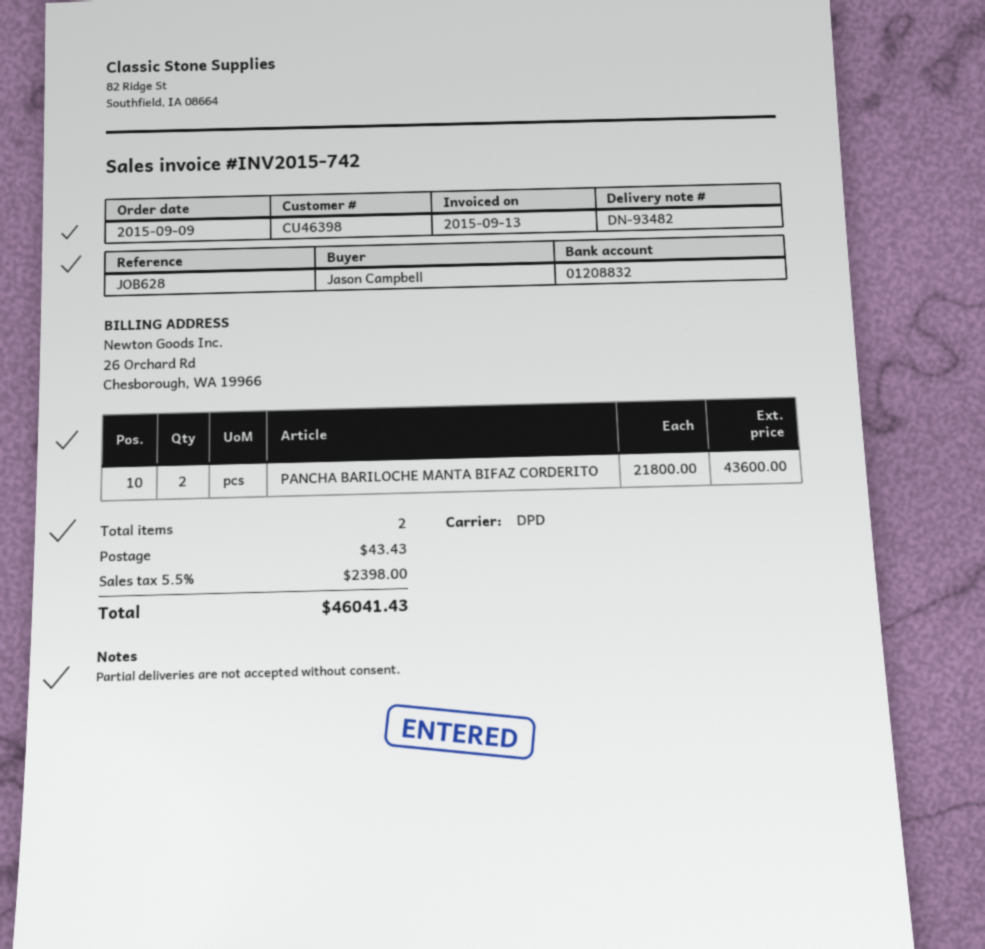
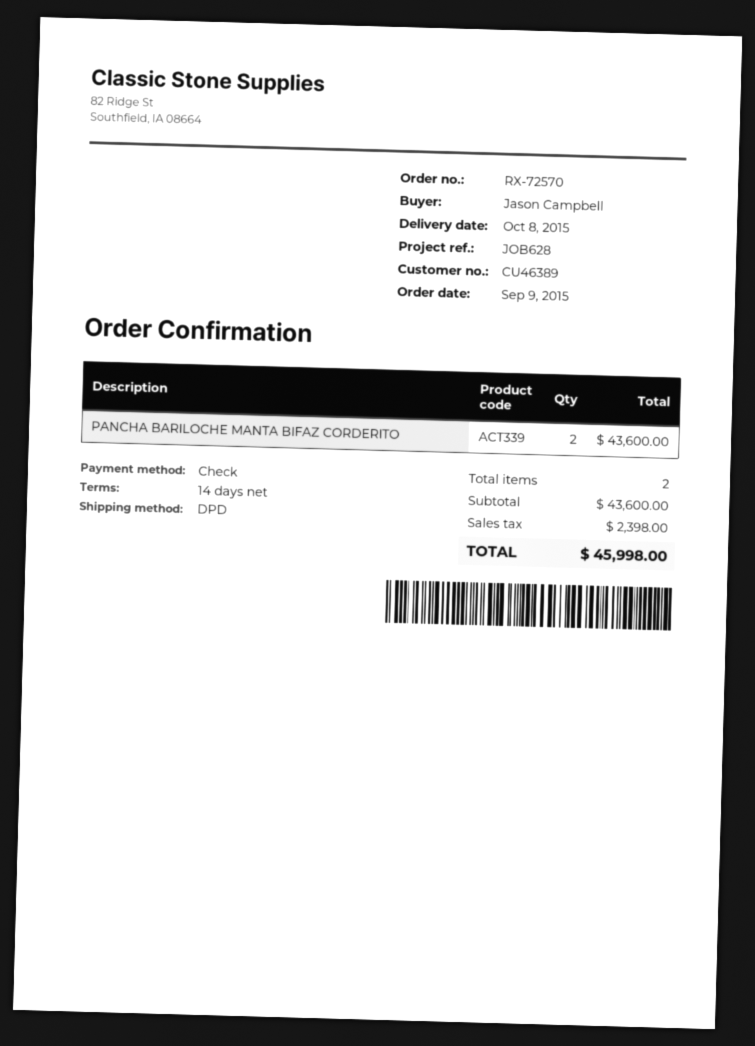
customer number: CU46398 -> CU46389
shipping: 43.43 -> none
total: 46041.43 -> 45998.00

